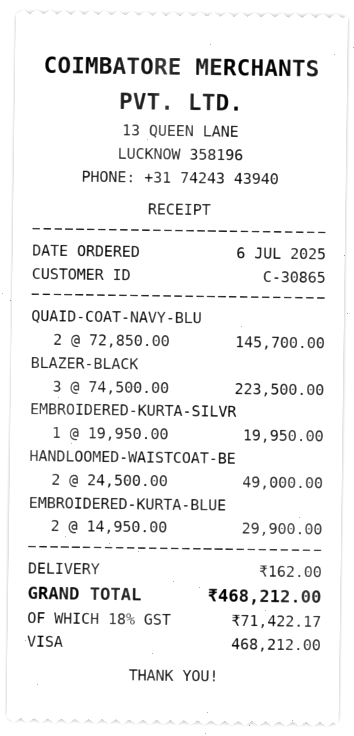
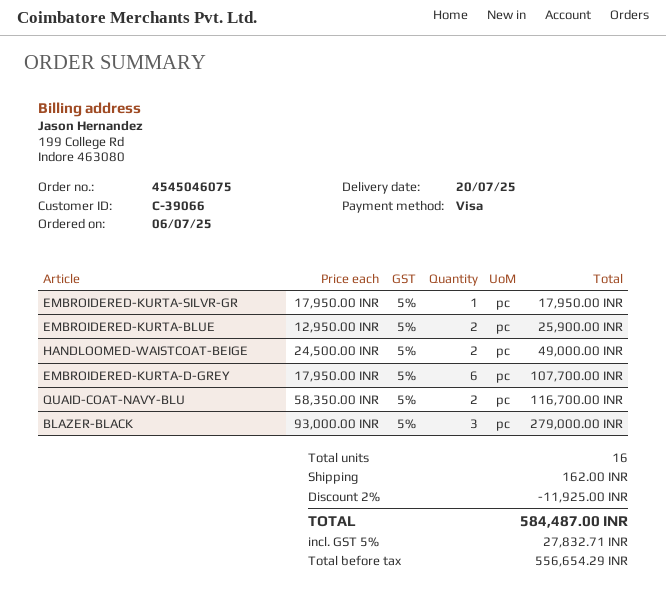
customer number: C-30865 -> C-39066
QUAID-COAT-NAVY-BLU: 2 x 72850.00 = 145700.00 -> 2 x 58350.00 = 116700.00
BLAZER-BLACK: 3 x 74500.00 = 223500.00 -> 3 x 93000.00 = 279000.00
EMBROIDERED-KURTA-SILVR: 1 x 19950.00 = 19950.00 -> 1 x 17950.00 = 17950.00
EMBROIDERED-KURTA-BLUE: 2 x 14950.00 = 29900.00 -> 2 x 12950.00 = 25900.00
EMBROIDERED-KURTA-D-GREY: none -> 6 x 17950.00 = 107700.00
discount: none -> 2% = 11925.00
tax: 18% = 71422.17 -> 5% = 27832.71
total: 468212.00 -> 584487.00

